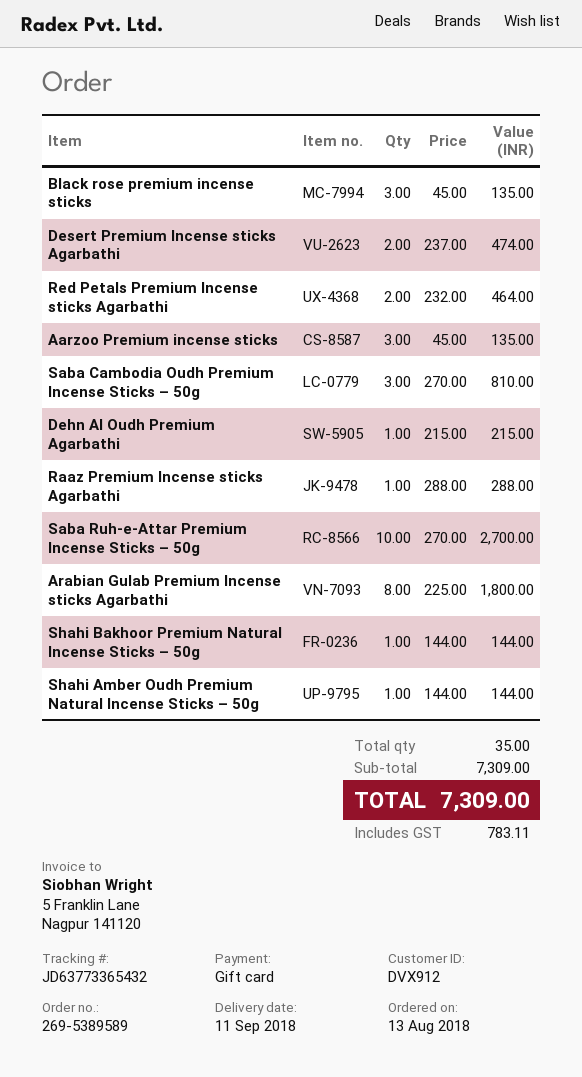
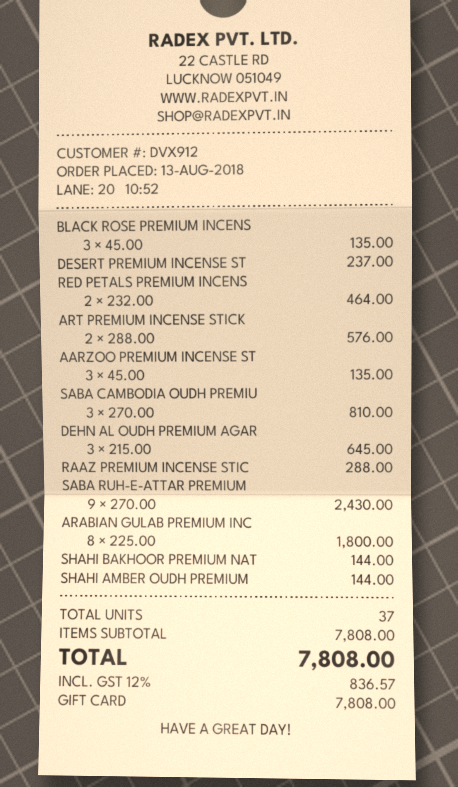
Desert Premium Incense sticks Agarbathi: 2 x 237.00 = 474.00 -> 1 x 237.00 = 237.00
Dehn Al Oudh Premium Agarbathi: 1 x 215.00 = 215.00 -> 3 x 215.00 = 645.00
Saba Ruh-e-Attar Premium Incense Sticks – 50g: 10 x 270.00 = 2700.00 -> 9 x 270.00 = 2430.00
ART PREMIUM INCENSE STICK: none -> 2 x 288.00 = 576.00
total quantity: 35 -> 37
subtotal: 7309.00 -> 7808.00
tax: 783.11 -> 836.57
total: 7309.00 -> 7808.00

